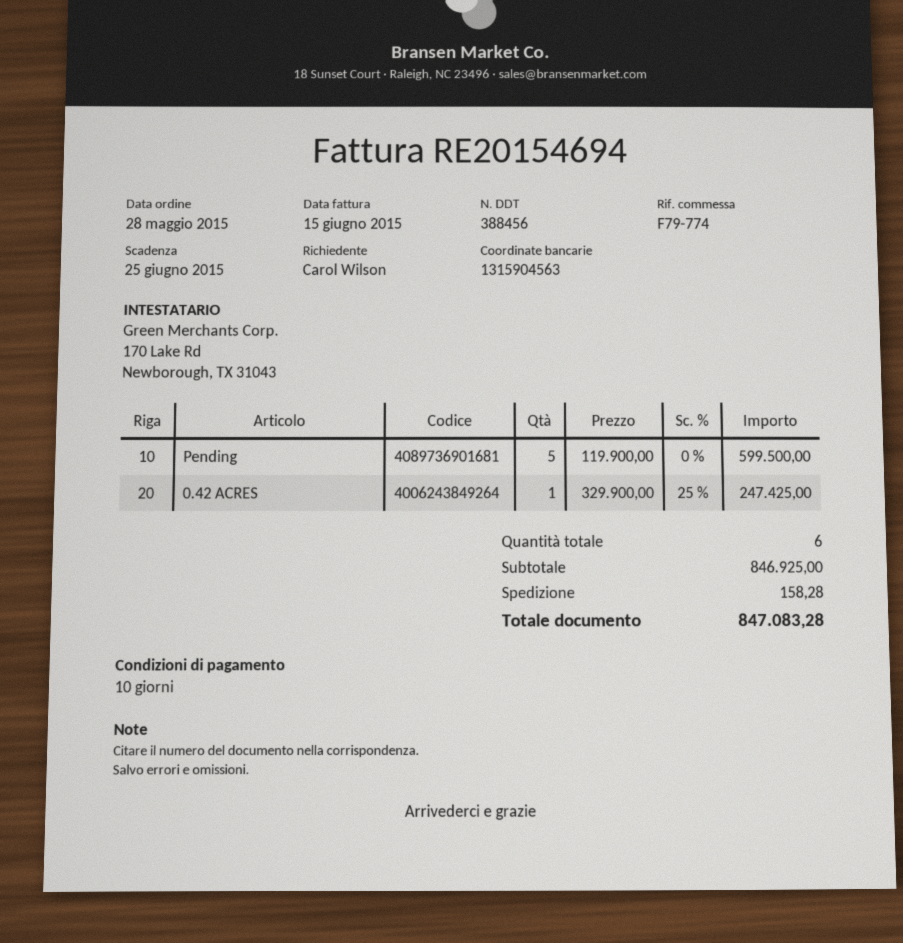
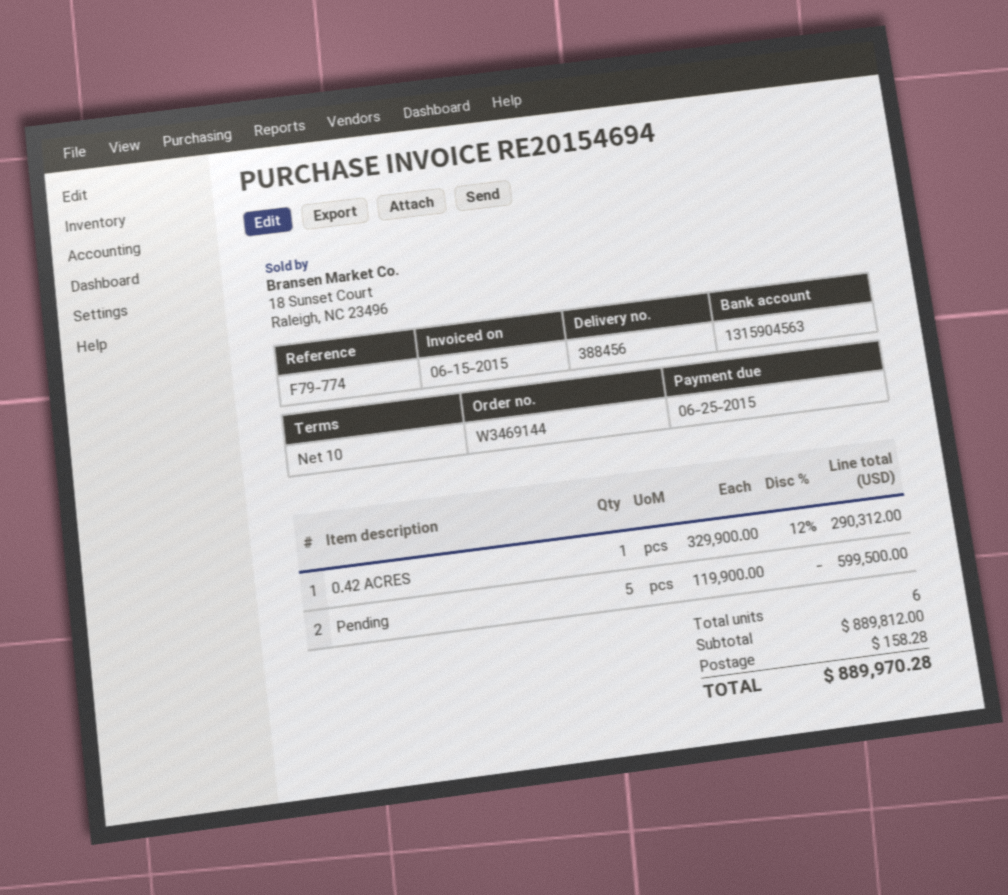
0.42 ACRES: 1 x 329900.00 - 25% = 247425.00 -> 1 x 329900.00 - 12% = 290312.00
subtotal: 846925.00 -> 889812.00
total: 847083.28 -> 889970.28

